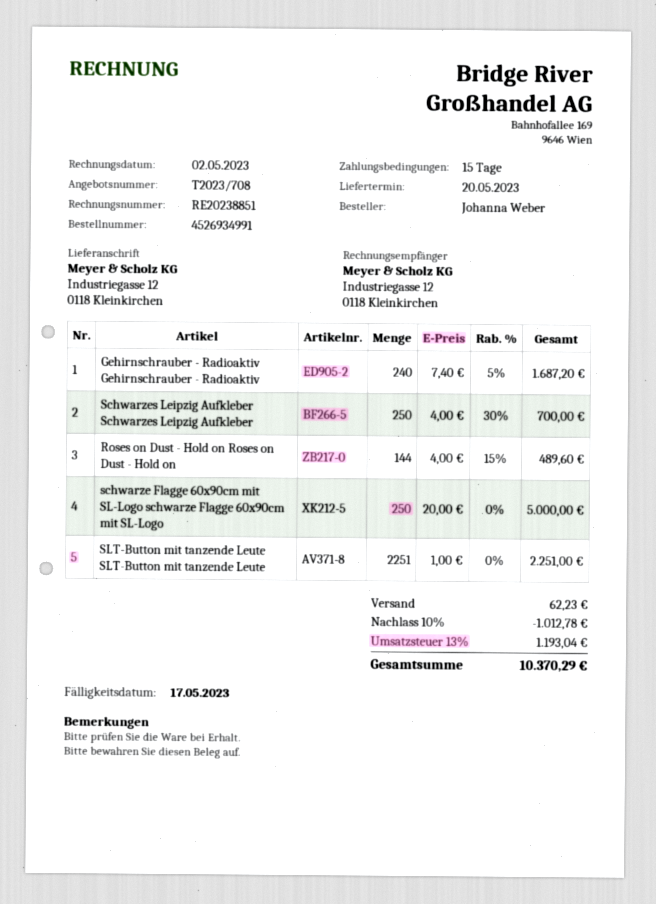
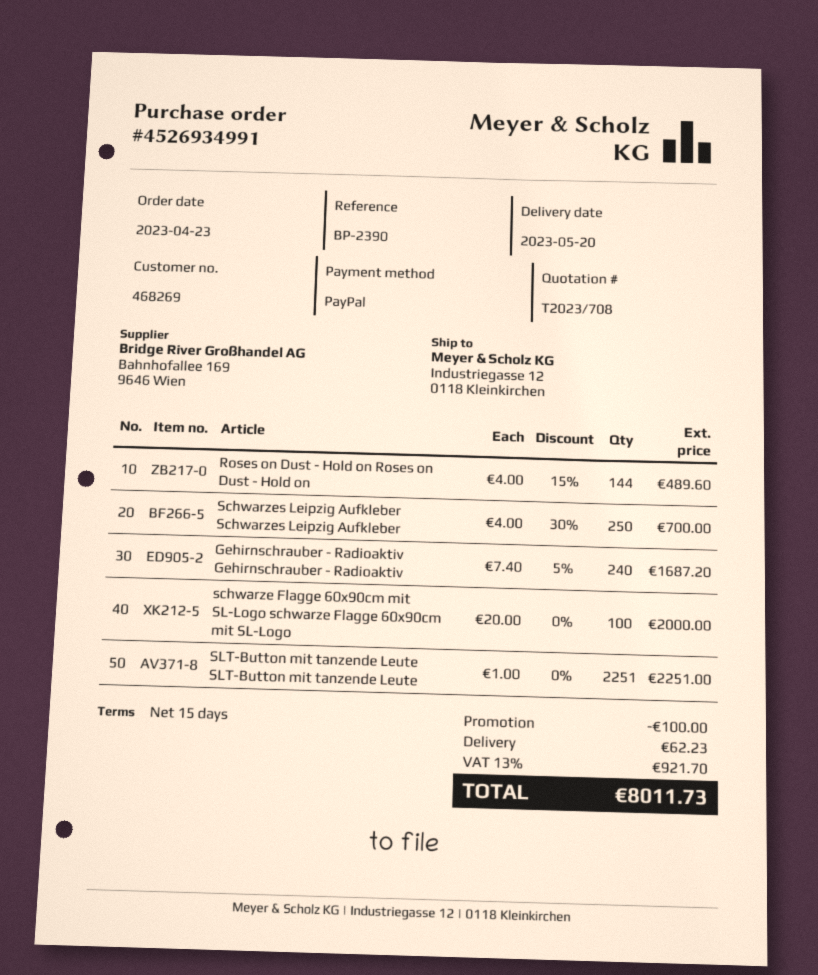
schwarze Flagge 60x90cm mit SL-Logo schwarze Flagge 60x90cm mit SL-Logo: 250 x 20.00 = 5000.00 -> 100 x 20.00 = 2000.00
discount: 1012.78 -> 100.00
tax: 13% = 1193.04 -> 13% = 921.70
total: 10370.29 -> 8011.73

